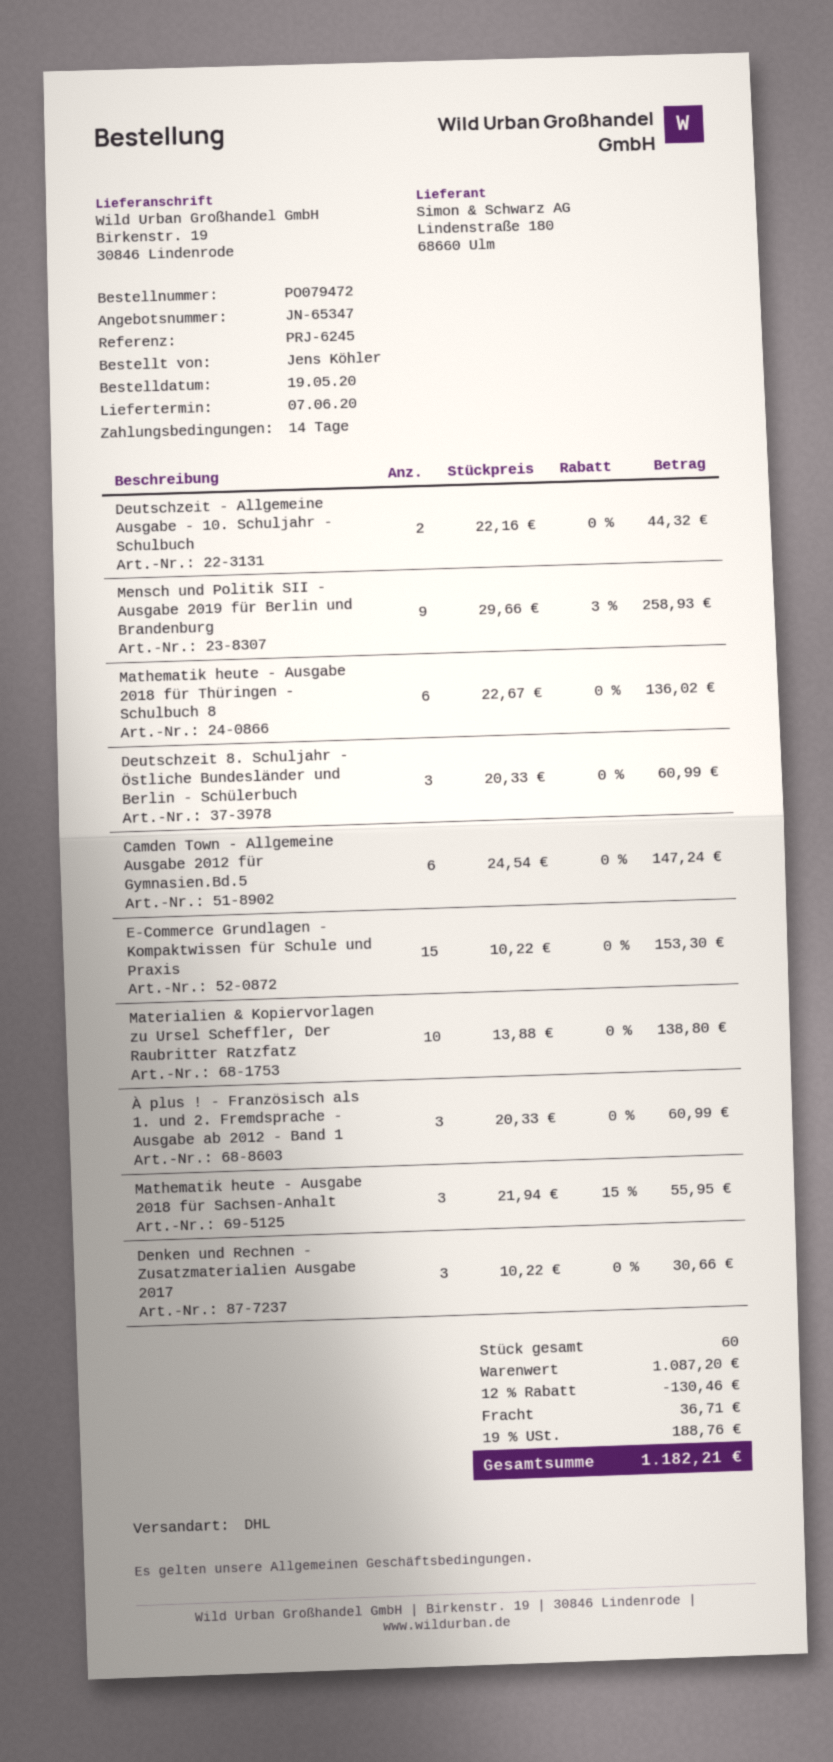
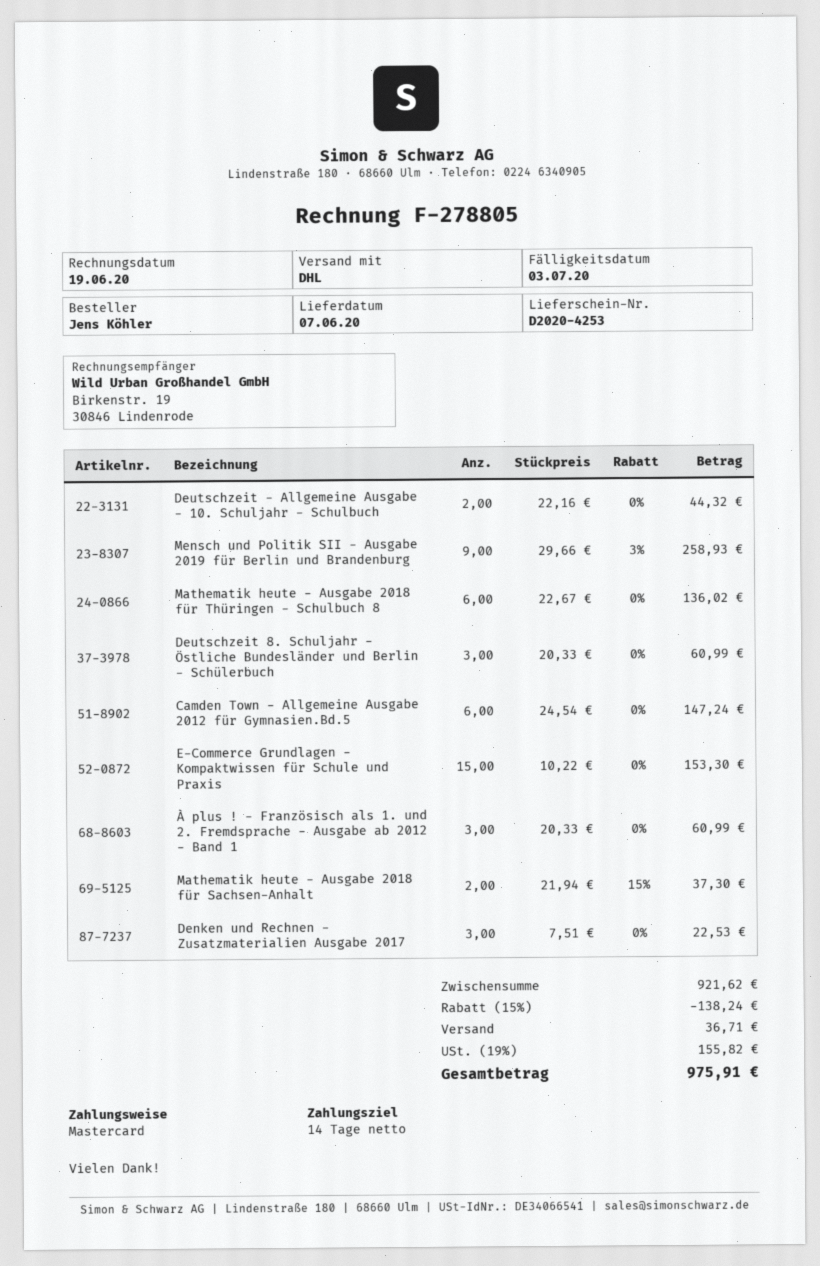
Materialien & Kopiervorlagen zu Ursel Scheffler, Der Raubritter Ratzfatz: 10 x 13.88 = 138.80 -> none
Mathematik heute - Ausgabe 2018 für Sachsen-Anhalt: 3 x 21.94 - 15% = 55.95 -> 2 x 21.94 - 15% = 37.30
Denken und Rechnen - Zusatzmaterialien Ausgabe 2017: 3 x 10.22 = 30.66 -> 3 x 7.51 = 22.53
subtotal: 1087.20 -> 921.62
discount: 12% = 130.46 -> 15% = 138.24
tax: 19% = 188.76 -> 19% = 155.82
total: 1182.21 -> 975.91

